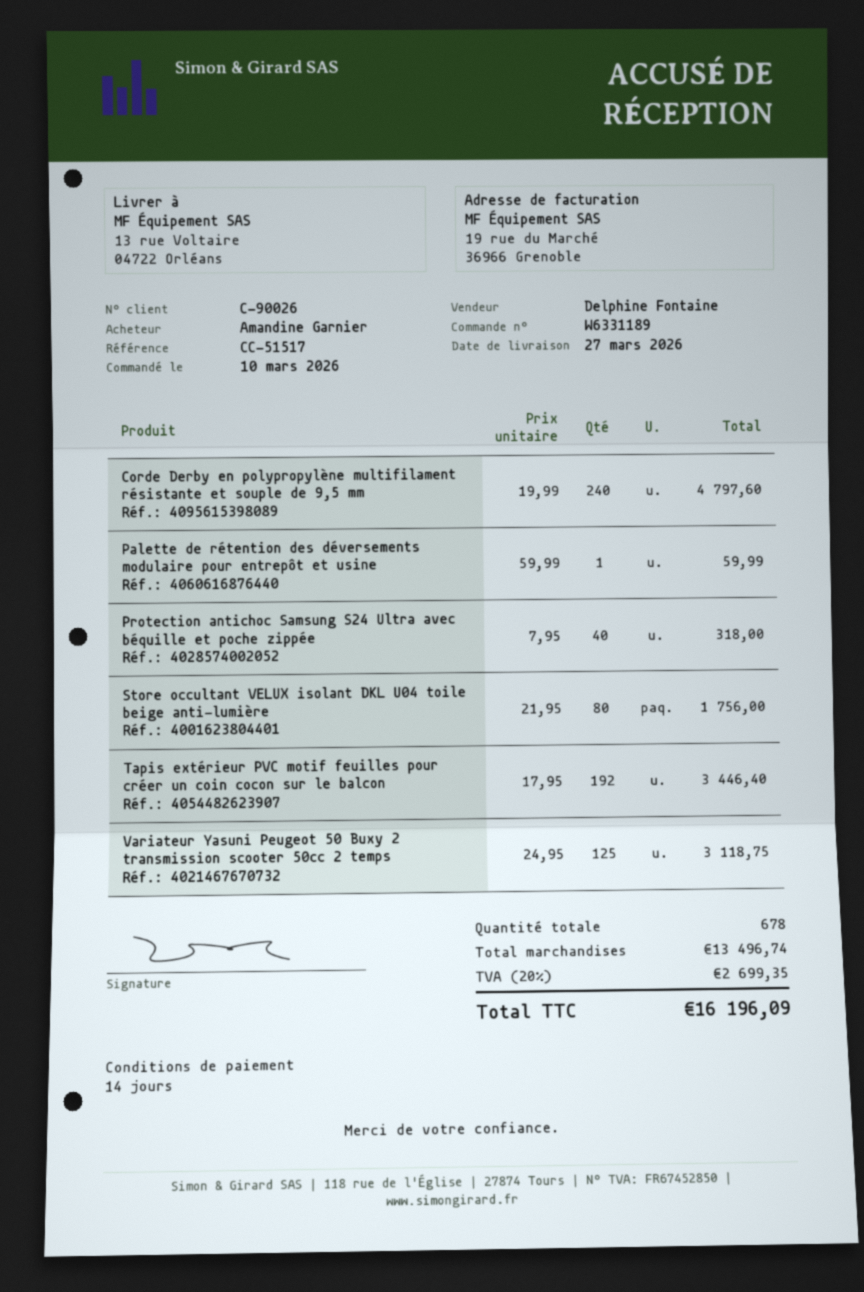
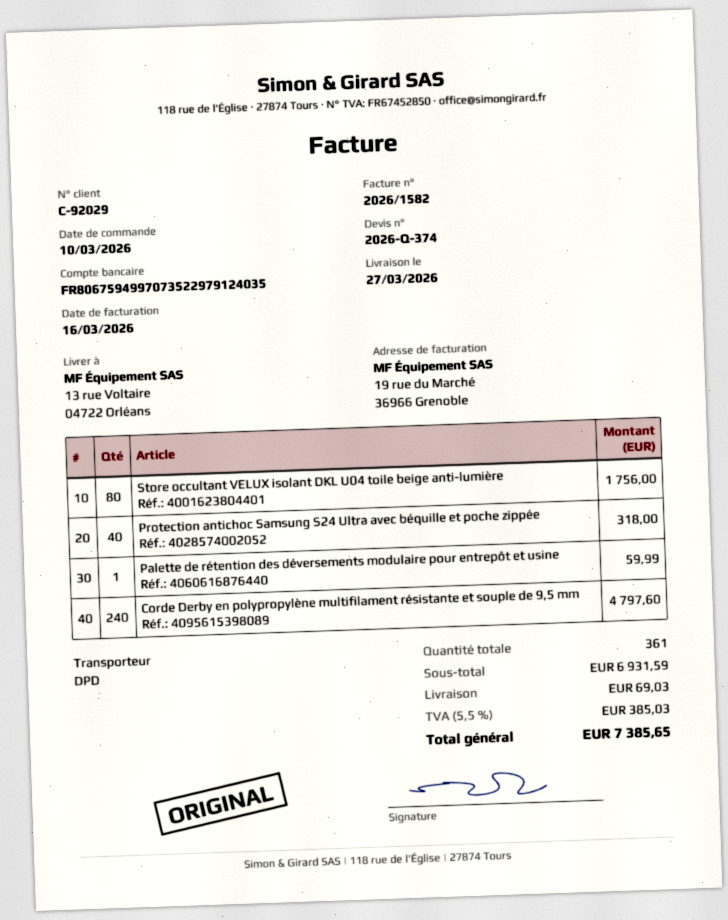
customer number: C-90026 -> C-92029
Tapis extérieur PVC motif feuilles pour créer un coin cocon sur le balcon: 192 for 3446.40 -> none
Variateur Yasuni Peugeot 50 Buxy 2 transmission scooter 50cc 2 temps: 125 for 3118.75 -> none
total quantity: 678 -> 361
subtotal: 13496.74 -> 6931.59
shipping: none -> 69.03
tax: 20% = 2699.35 -> 5.5% = 385.03
total: 16196.09 -> 7385.65

